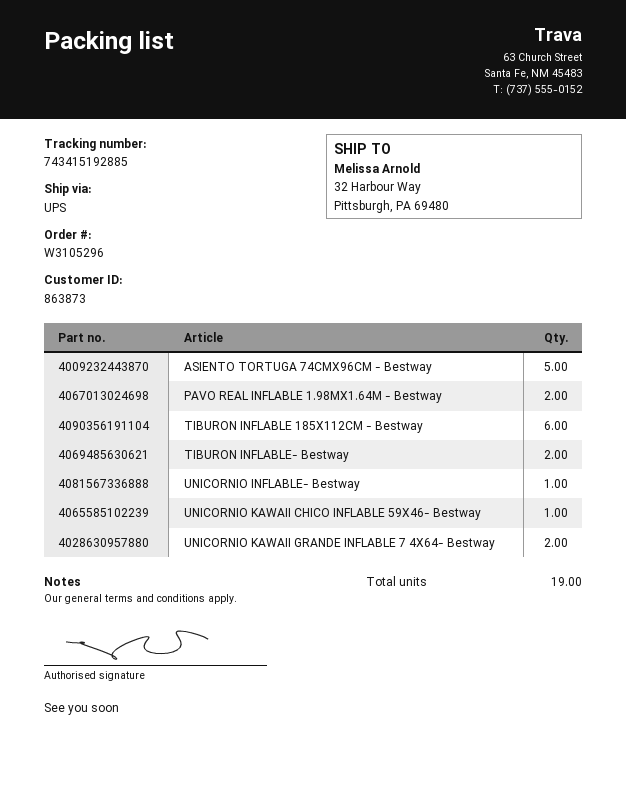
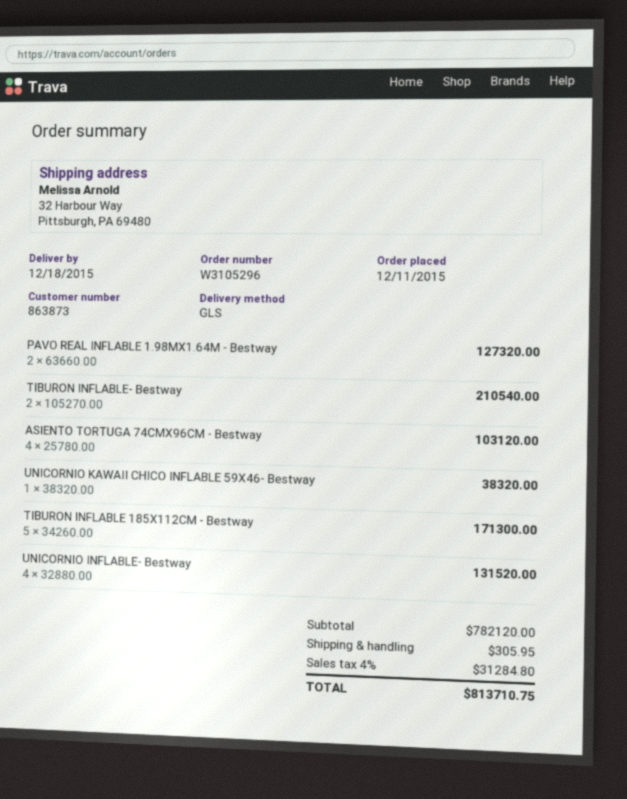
shipping method: UPS -> GLS
ASIENTO TORTUGA 74CMX96CM - Bestway: 5 -> 4
TIBURON INFLABLE 185X112CM - Bestway: 6 -> 5
UNICORNIO INFLABLE- Bestway: 1 -> 4
UNICORNIO KAWAII GRANDE INFLABLE 7 4X64- Bestway: 2 -> none

